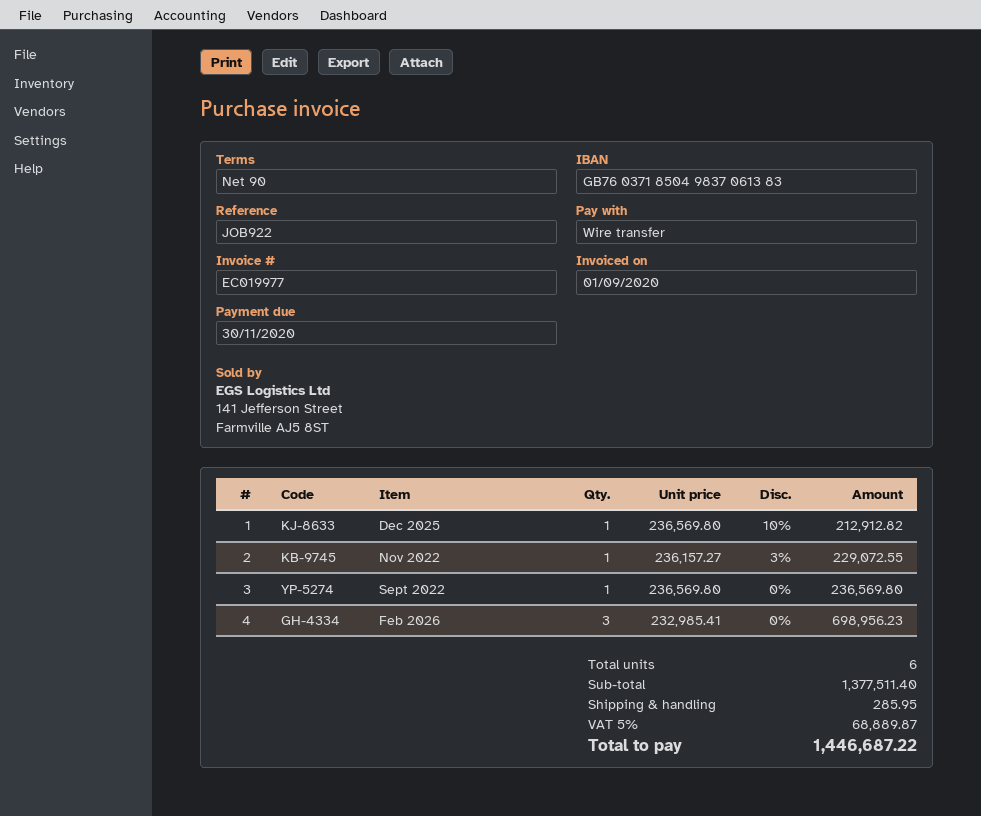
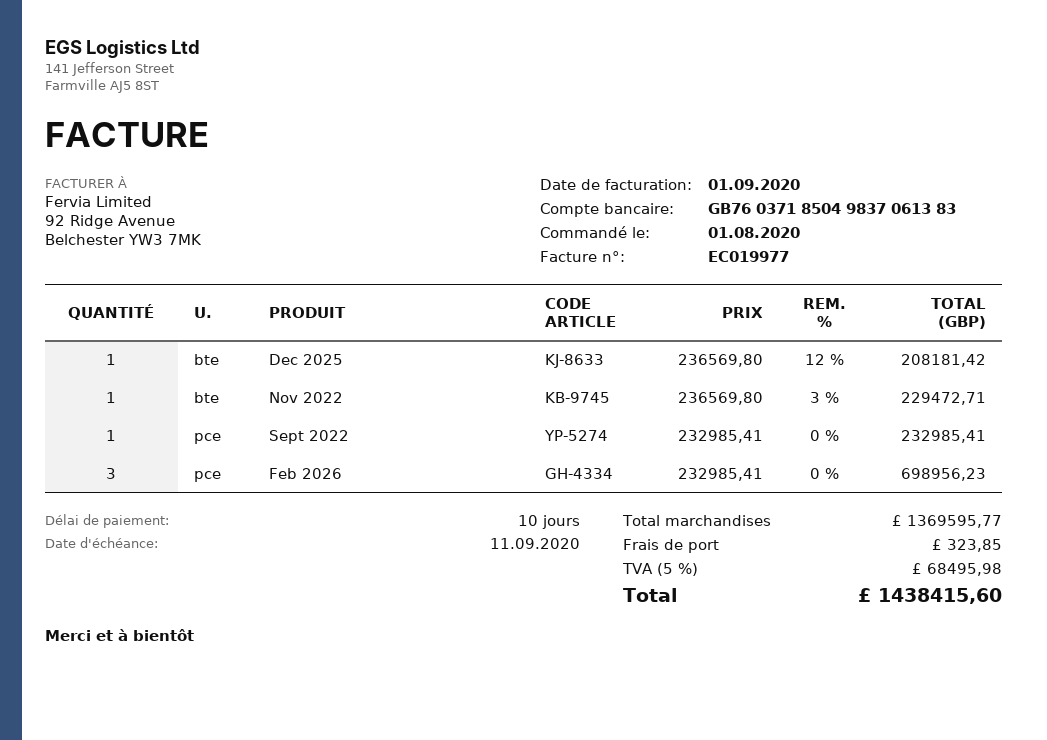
payment terms: 90 days -> 10 days
due date: 2020-11-30 -> 2020-09-11
Dec 2025: 1 x 236569.80 - 10% = 212912.82 -> 1 x 236569.80 - 12% = 208181.42
Nov 2022: 1 x 236157.27 - 3% = 229072.55 -> 1 x 236569.80 - 3% = 229472.71
Sept 2022: 1 x 236569.80 = 236569.80 -> 1 x 232985.41 = 232985.41
subtotal: 1377511.40 -> 1369595.77
shipping: 285.95 -> 323.85
tax: 5% = 68889.87 -> 5% = 68495.98
total: 1446687.22 -> 1438415.60

